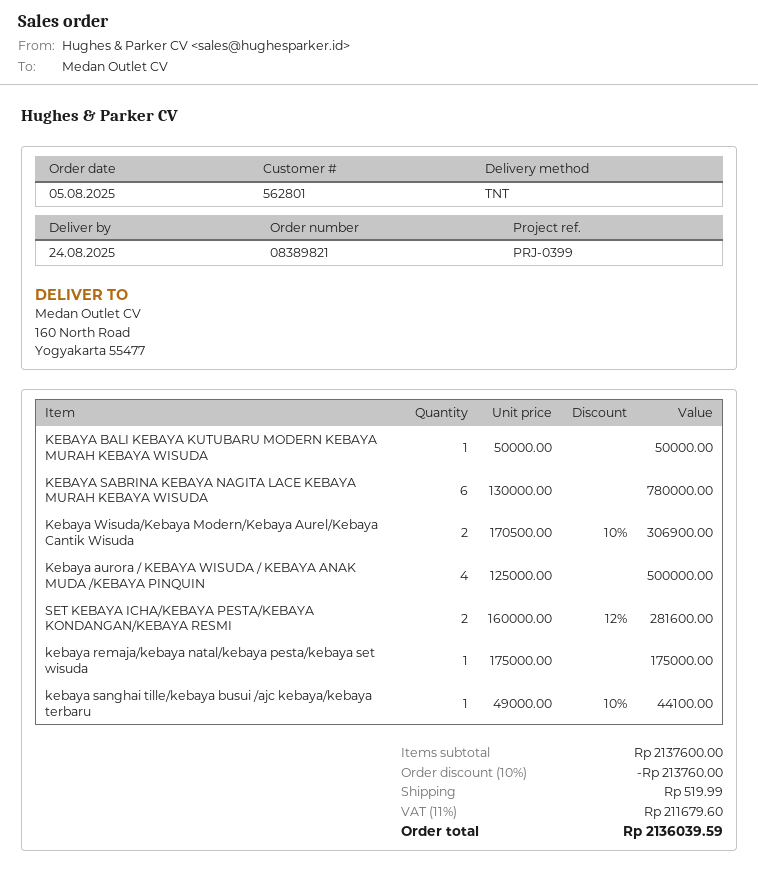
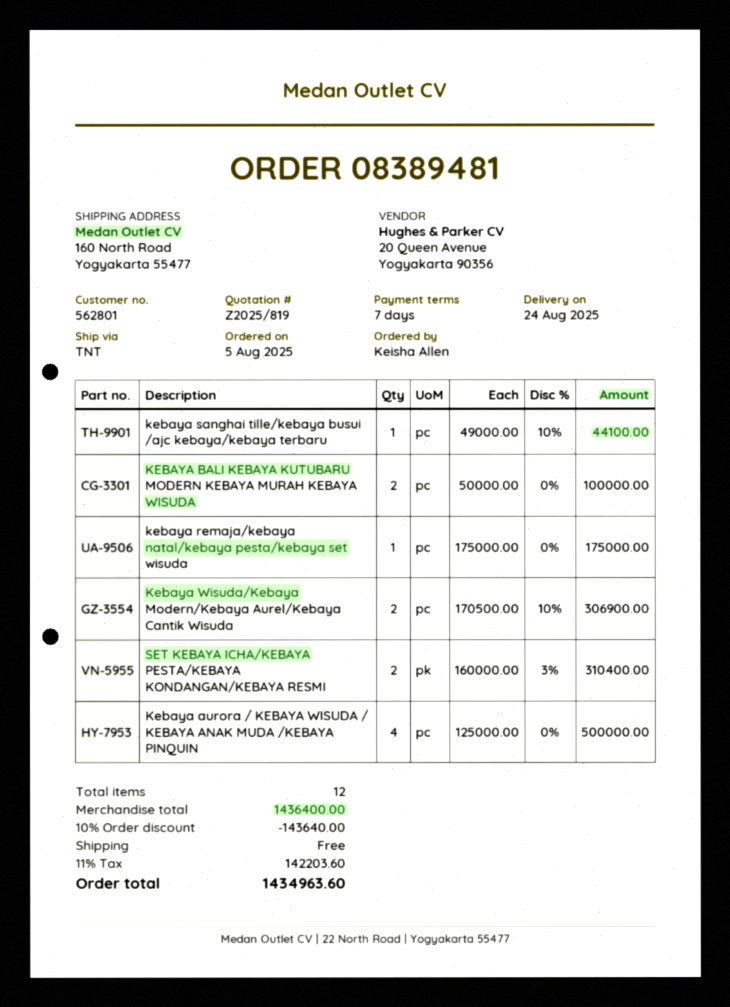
order number: 08389821 -> 08389481
KEBAYA BALI KEBAYA KUTUBARU MODERN KEBAYA MURAH KEBAYA WISUDA: 1 x 50000.00 = 50000.00 -> 2 x 50000.00 = 100000.00
KEBAYA SABRINA KEBAYA NAGITA LACE KEBAYA MURAH KEBAYA WISUDA: 6 x 130000.00 = 780000.00 -> none
SET KEBAYA ICHA/KEBAYA PESTA/KEBAYA KONDANGAN/KEBAYA RESMI: 2 x 160000.00 - 12% = 281600.00 -> 2 x 160000.00 - 3% = 310400.00
subtotal: 2137600.00 -> 1436400.00
discount: 10% = 213760.00 -> 10% = 143640.00
shipping: 519.99 -> 0.00
tax: 11% = 211679.60 -> 11% = 142203.60
total: 2136039.59 -> 1434963.60

